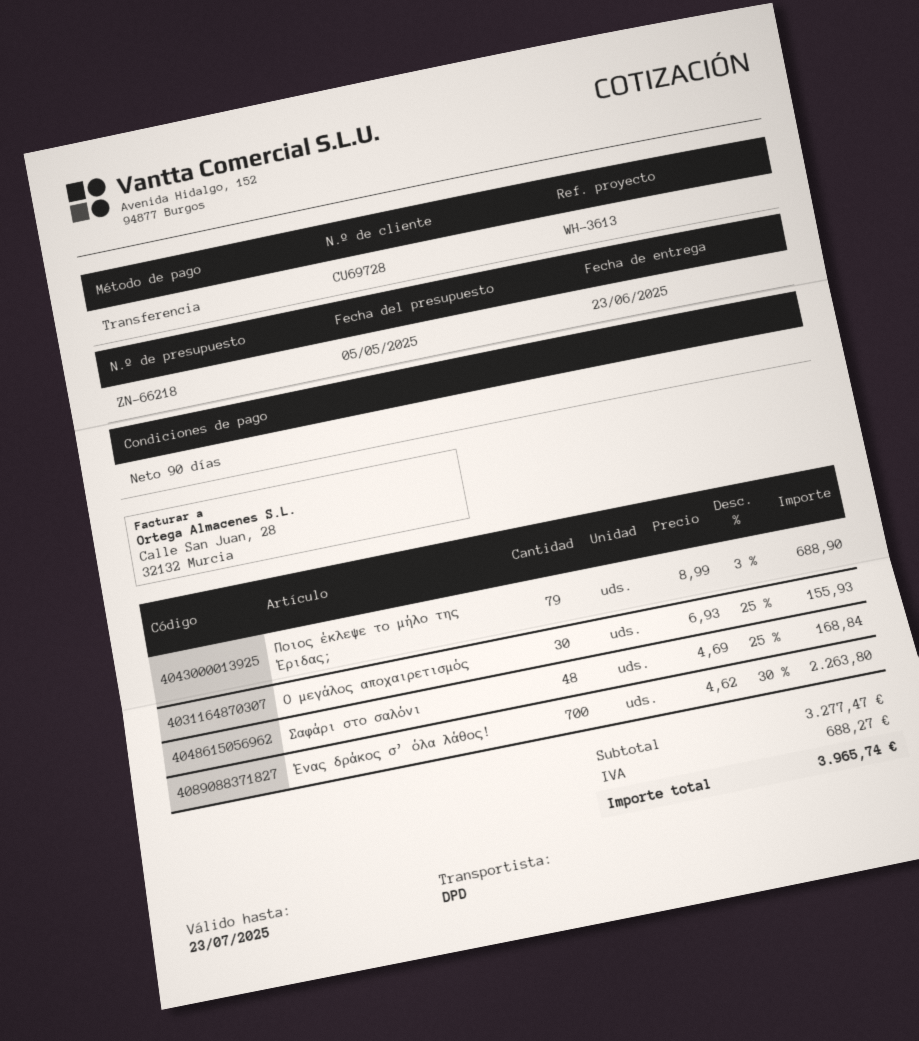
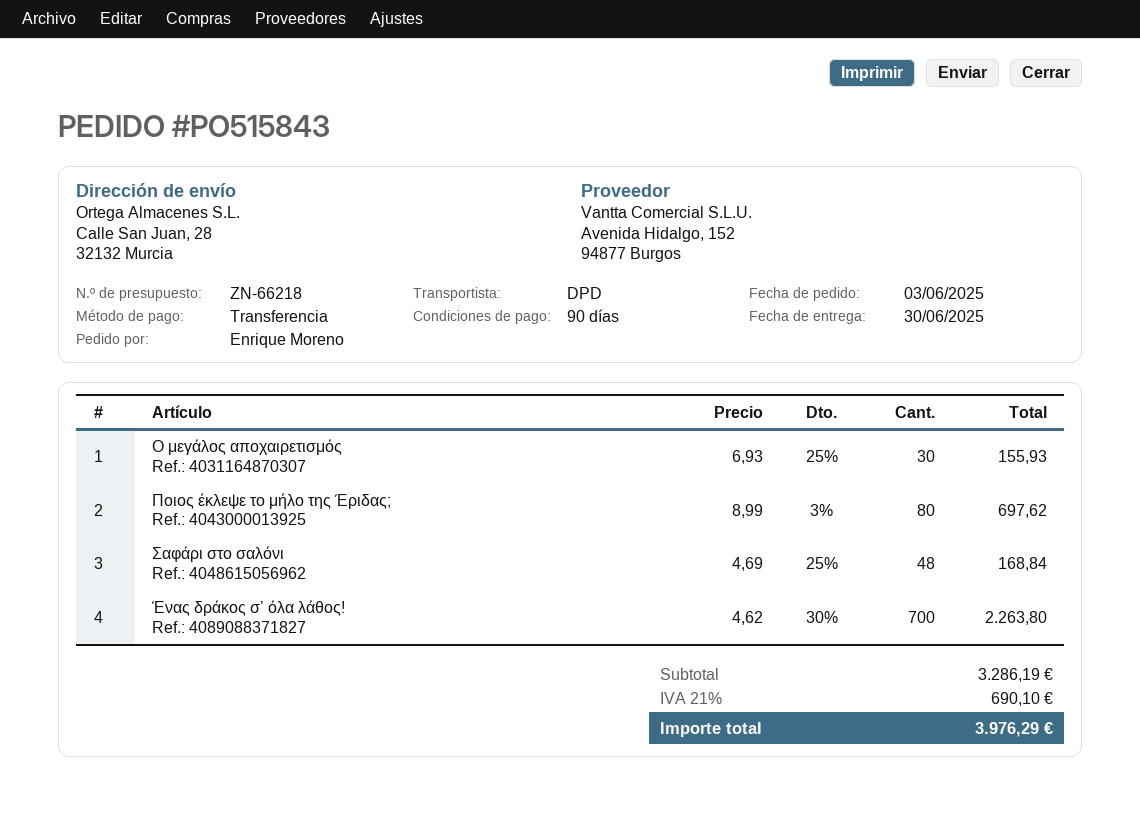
delivery date: 2025-06-23 -> 2025-06-30
Ποιος έκλεψε το μήλο της Έριδας;: 79 x 8.99 - 3% = 688.90 -> 80 x 8.99 - 3% = 697.62
subtotal: 3277.47 -> 3286.19
tax: 688.27 -> 690.10
total: 3965.74 -> 3976.29

